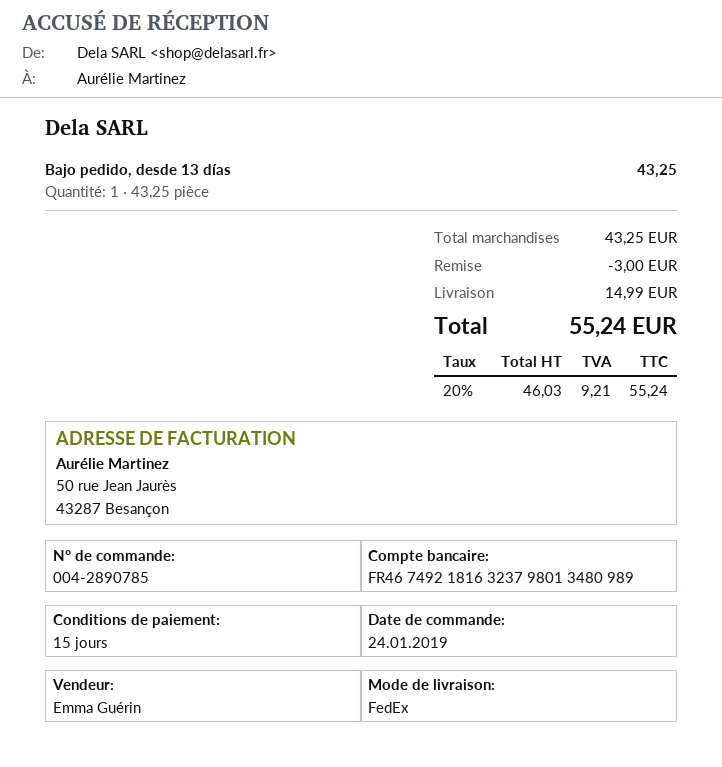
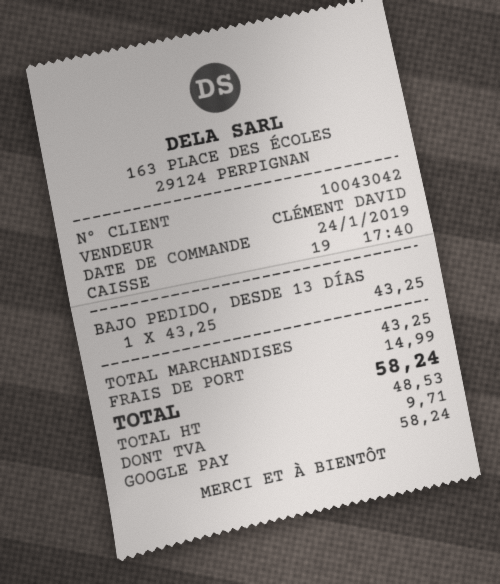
sales rep: Emma Guérin -> CLÉMENT DAVID
discount: 3.00 -> none
net: 46.03 -> 48.53
tax: 9.21 -> 9.71
total: 55.24 -> 58.24

